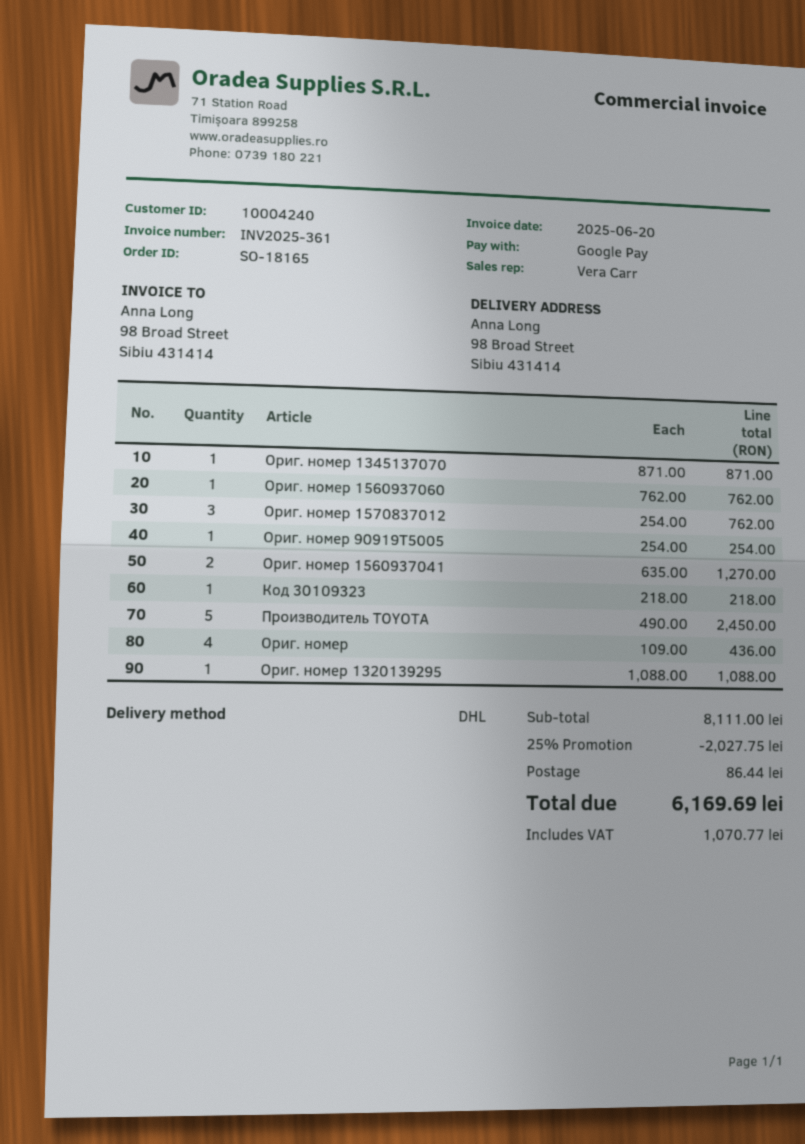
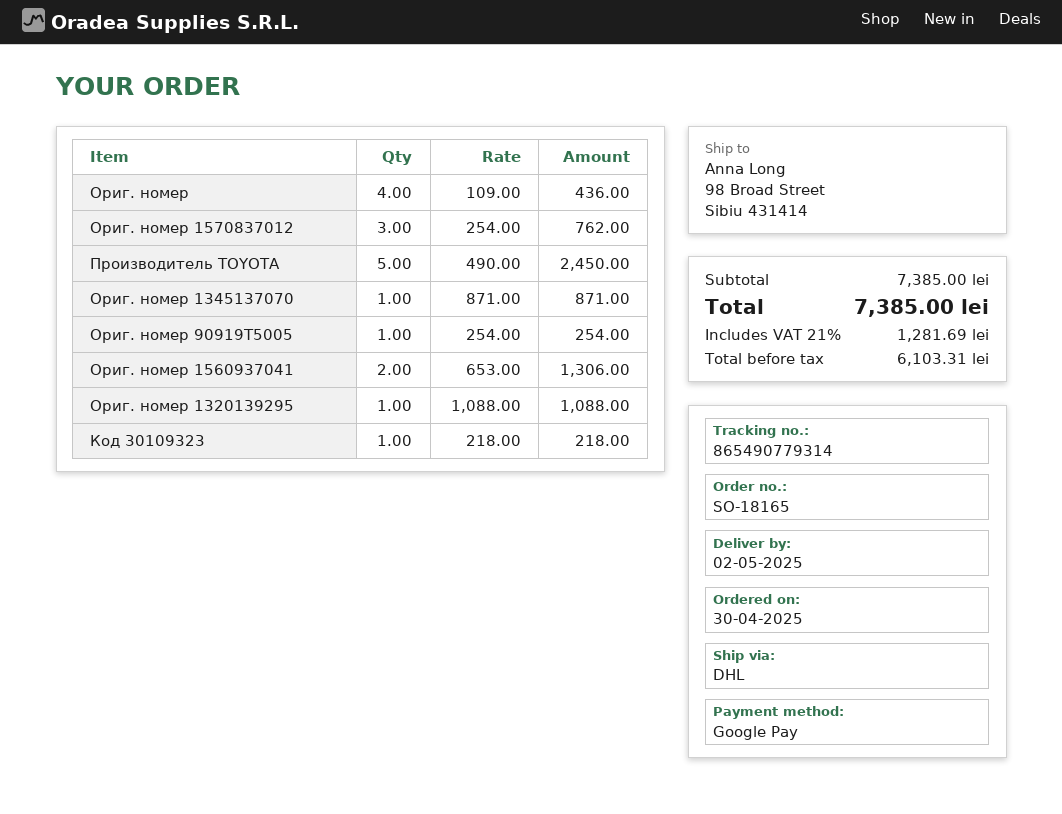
Ориг. номер 1560937060: 1 x 762.00 = 762.00 -> none
Ориг. номер 1560937041: 2 x 635.00 = 1270.00 -> 2 x 653.00 = 1306.00
subtotal: 8111.00 -> 7385.00
discount: 25% = 2027.75 -> none
shipping: 86.44 -> none
tax: 1070.77 -> 1281.69
total: 6169.69 -> 7385.00

